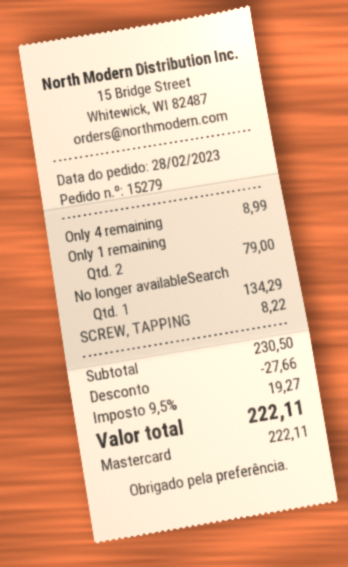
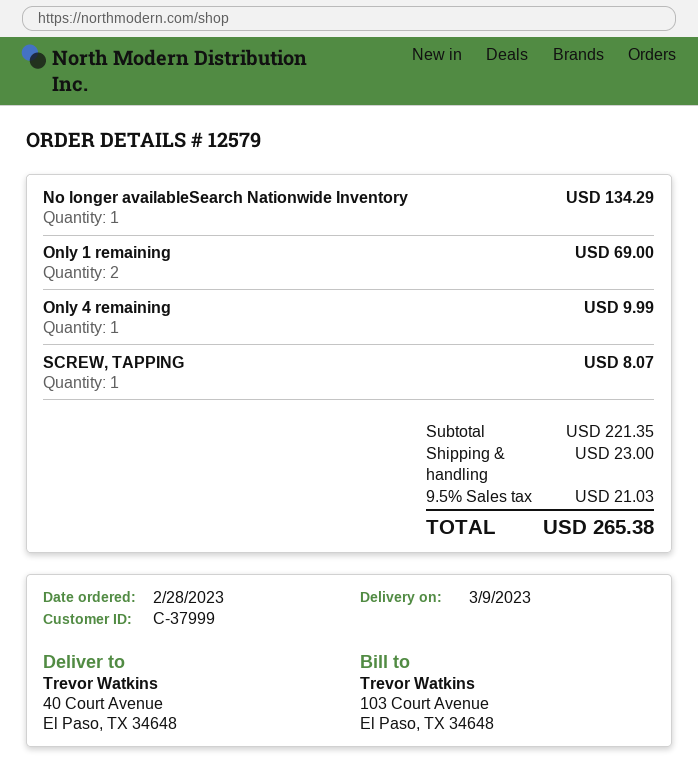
order number: 15279 -> 12579
Only 4 remaining: 1 for 8.99 -> 1 for 9.99
Only 1 remaining: 2 for 79.00 -> 2 for 69.00
SCREW, TAPPING: 1 for 8.22 -> 1 for 8.07
subtotal: 230.50 -> 221.35
discount: 27.66 -> none
shipping: none -> 23.00
tax: 9.5% = 19.27 -> 9.5% = 21.03
total: 222.11 -> 265.38

